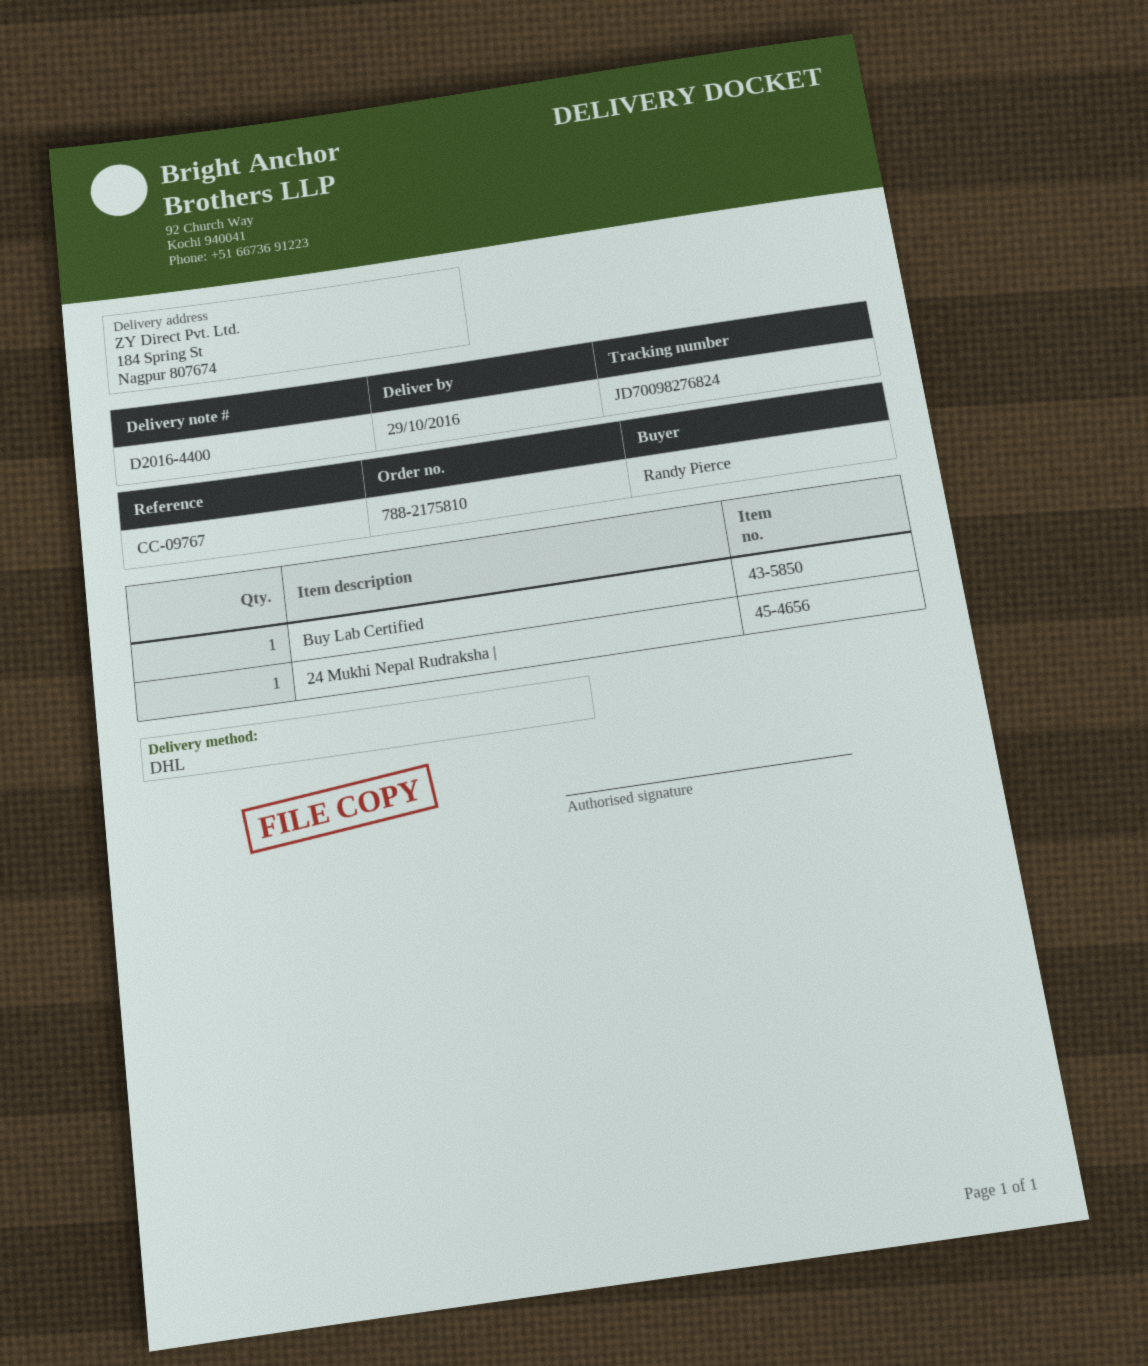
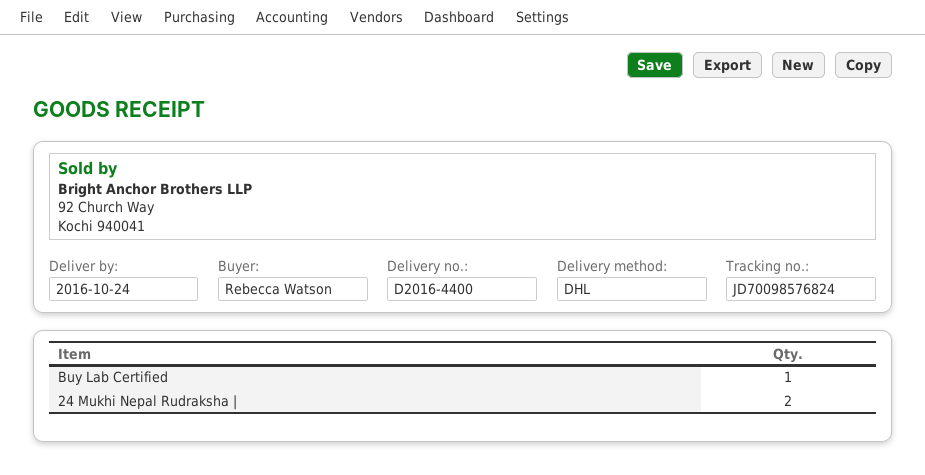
delivery date: 2016-10-29 -> 2016-10-24
ordered by: Randy Pierce -> Rebecca Watson
tracking number: JD70098276824 -> JD70098576824
24 Mukhi Nepal Rudraksha |: 1 -> 2

